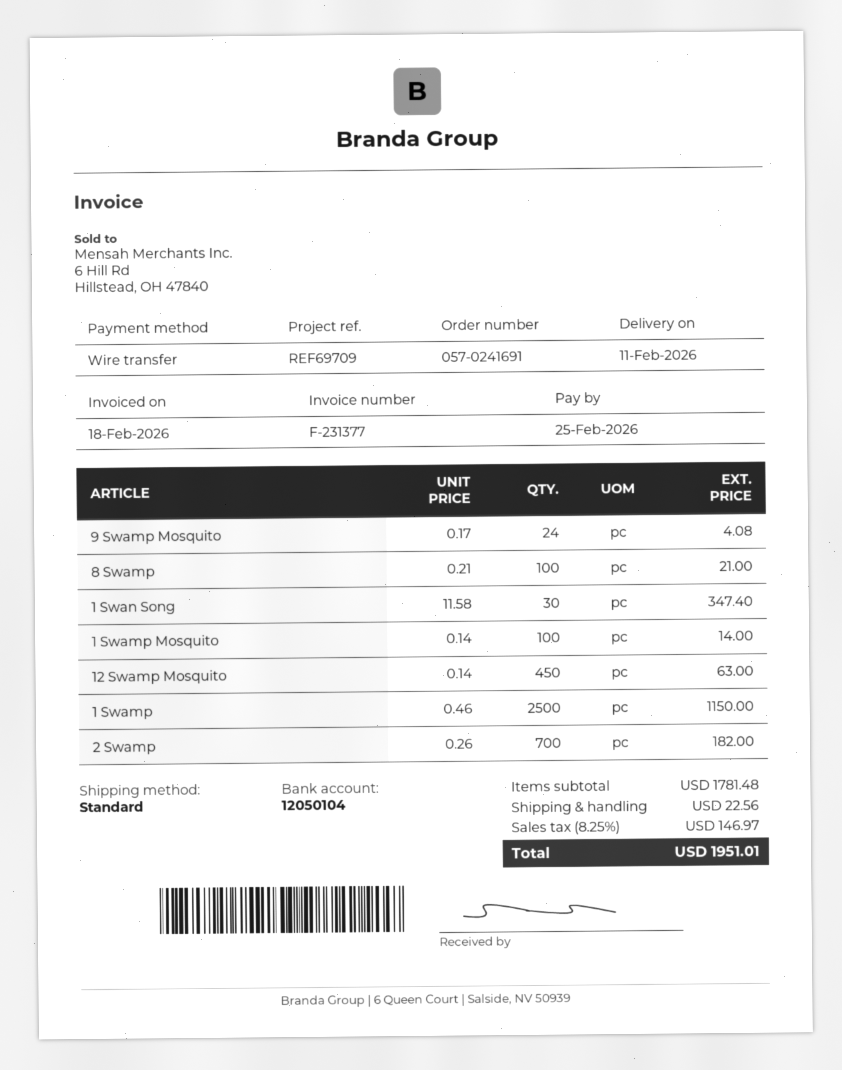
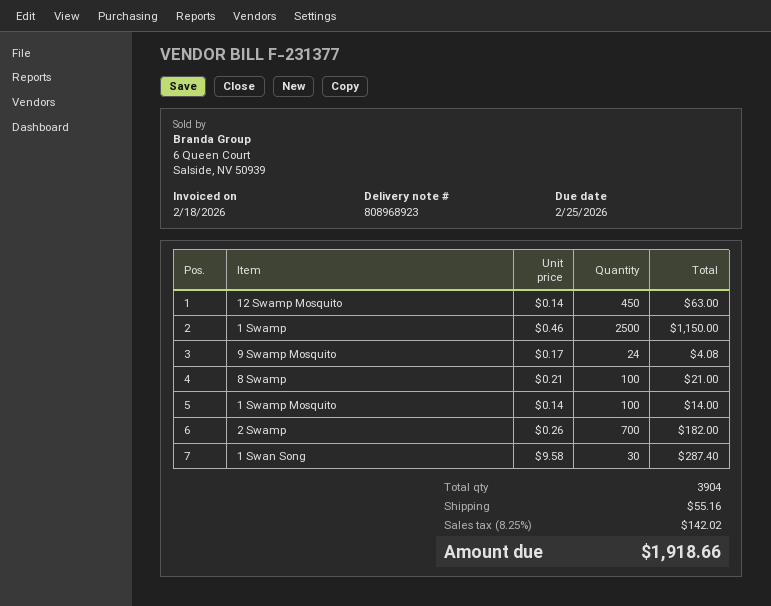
1 Swan Song: 30 x 11.58 = 347.40 -> 30 x 9.58 = 287.40
shipping: 22.56 -> 55.16
tax: 8.25% = 146.97 -> 8.25% = 142.02
total: 1951.01 -> 1918.66

